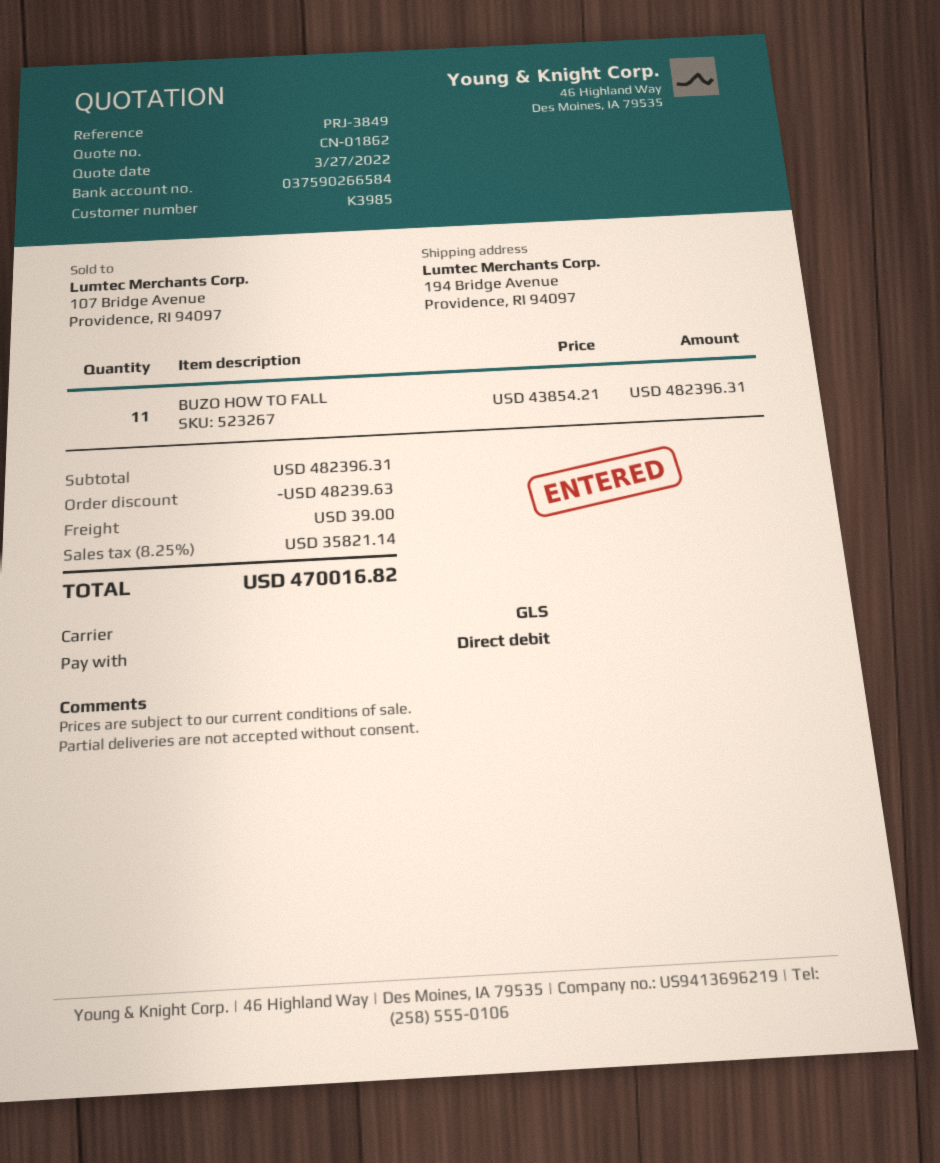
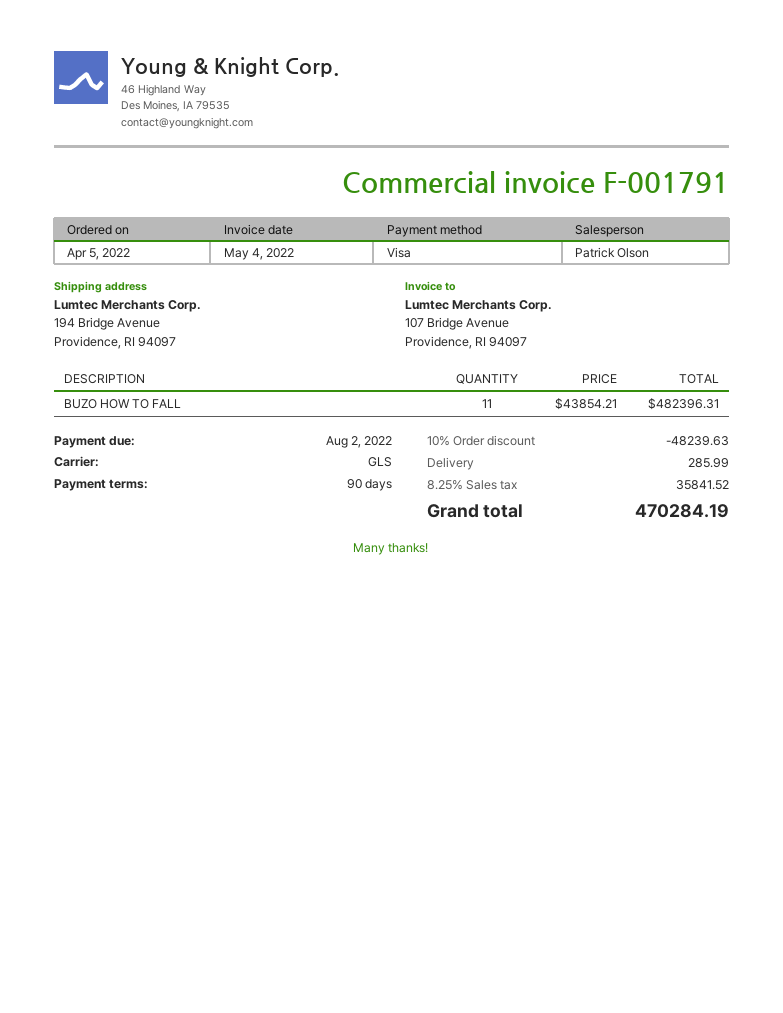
payment method: direct debit -> Visa
shipping: 39.00 -> 285.99
tax: 8.25% = 35821.14 -> 8.25% = 35841.52
total: 470016.82 -> 470284.19

